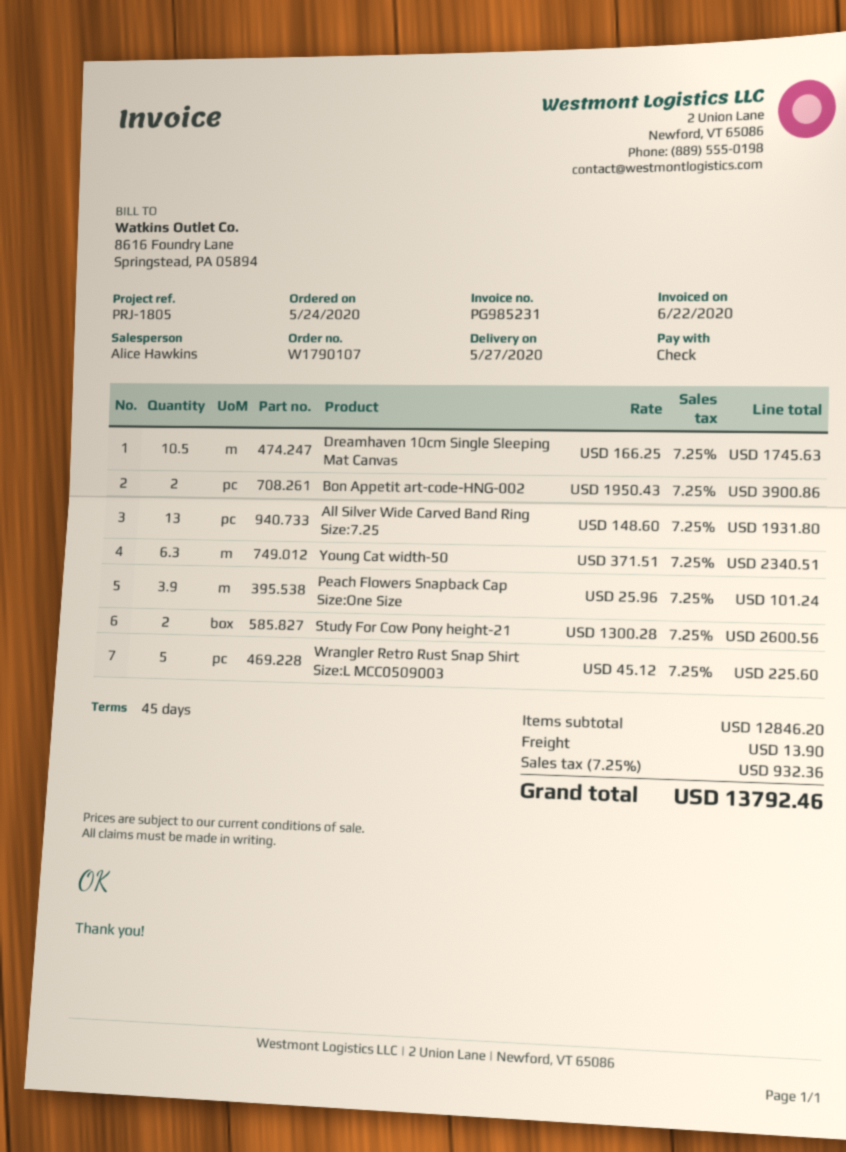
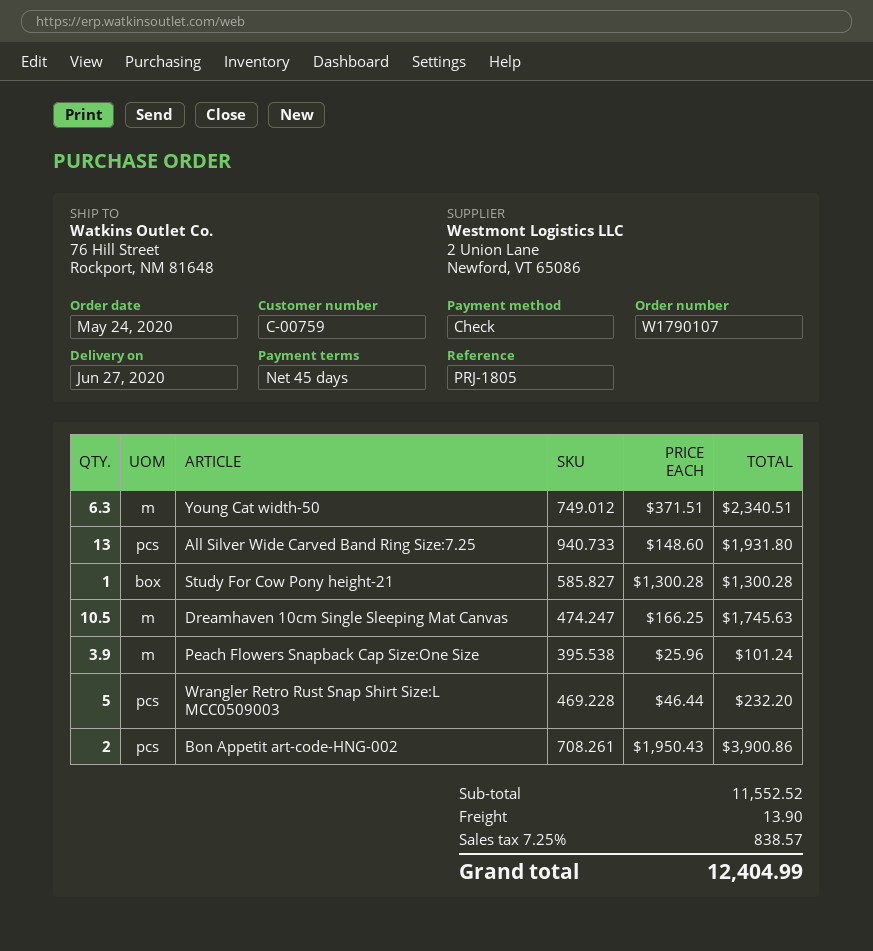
delivery date: 2020-05-27 -> 2020-06-27
Study For Cow Pony height-21: 2 x 1300.28 = 2600.56 -> 1 x 1300.28 = 1300.28
Wrangler Retro Rust Snap Shirt Size:L MCC0509003: 5 x 45.12 = 225.60 -> 5 x 46.44 = 232.20
subtotal: 12846.20 -> 11552.52
tax: 7.25% = 932.36 -> 7.25% = 838.57
total: 13792.46 -> 12404.99

